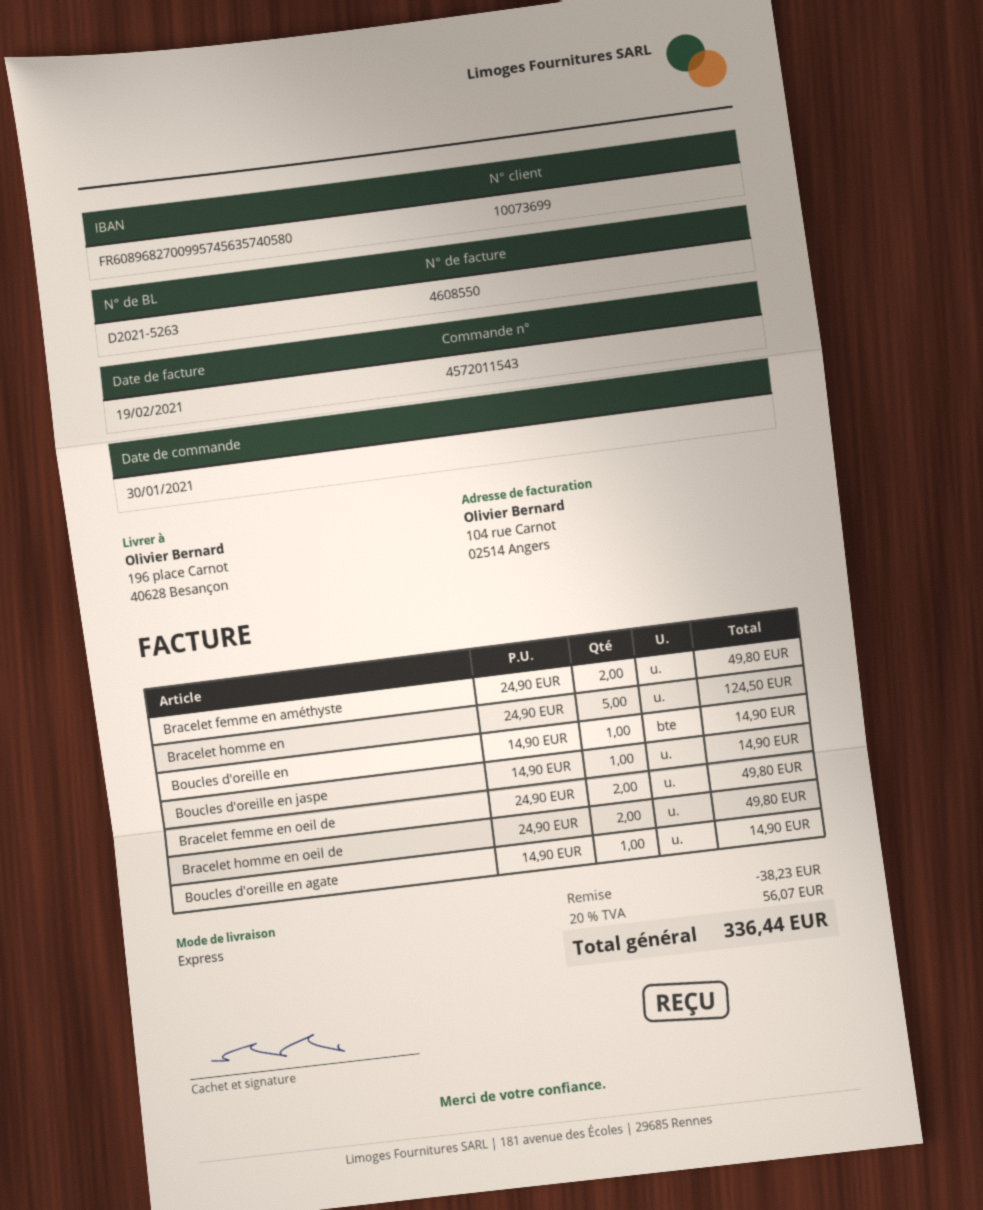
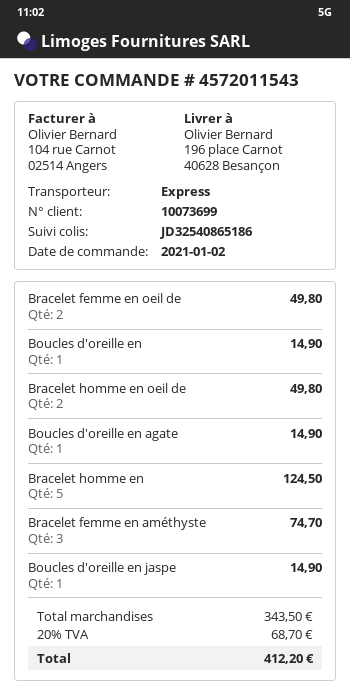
order date: 2021-01-30 -> 2021-01-02
Bracelet femme en améthyste: 2 for 49.80 -> 3 for 74.70
discount: 38.23 -> none
tax: 20% = 56.07 -> 20% = 68.70
total: 336.44 -> 412.20

